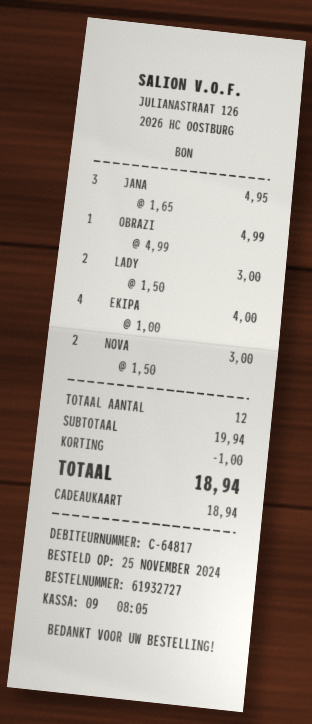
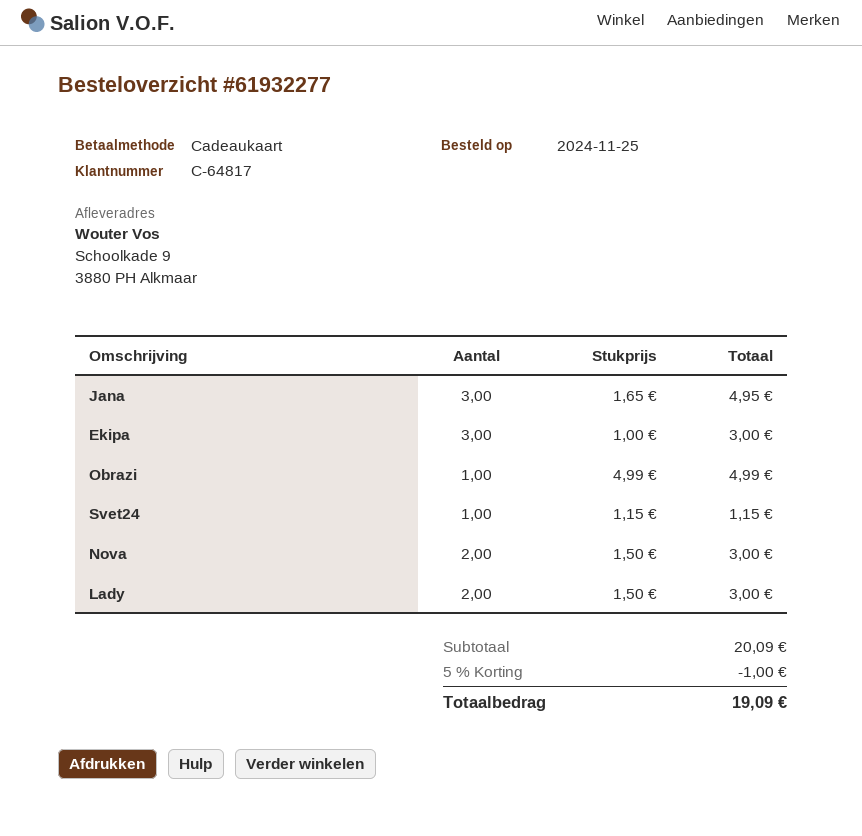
order number: 61932727 -> 61932277
EKIPA: 4 x 1.00 = 4.00 -> 3 x 1.00 = 3.00
Svet24: none -> 1 x 1.15 = 1.15
subtotal: 19.94 -> 20.09
total: 18.94 -> 19.09

